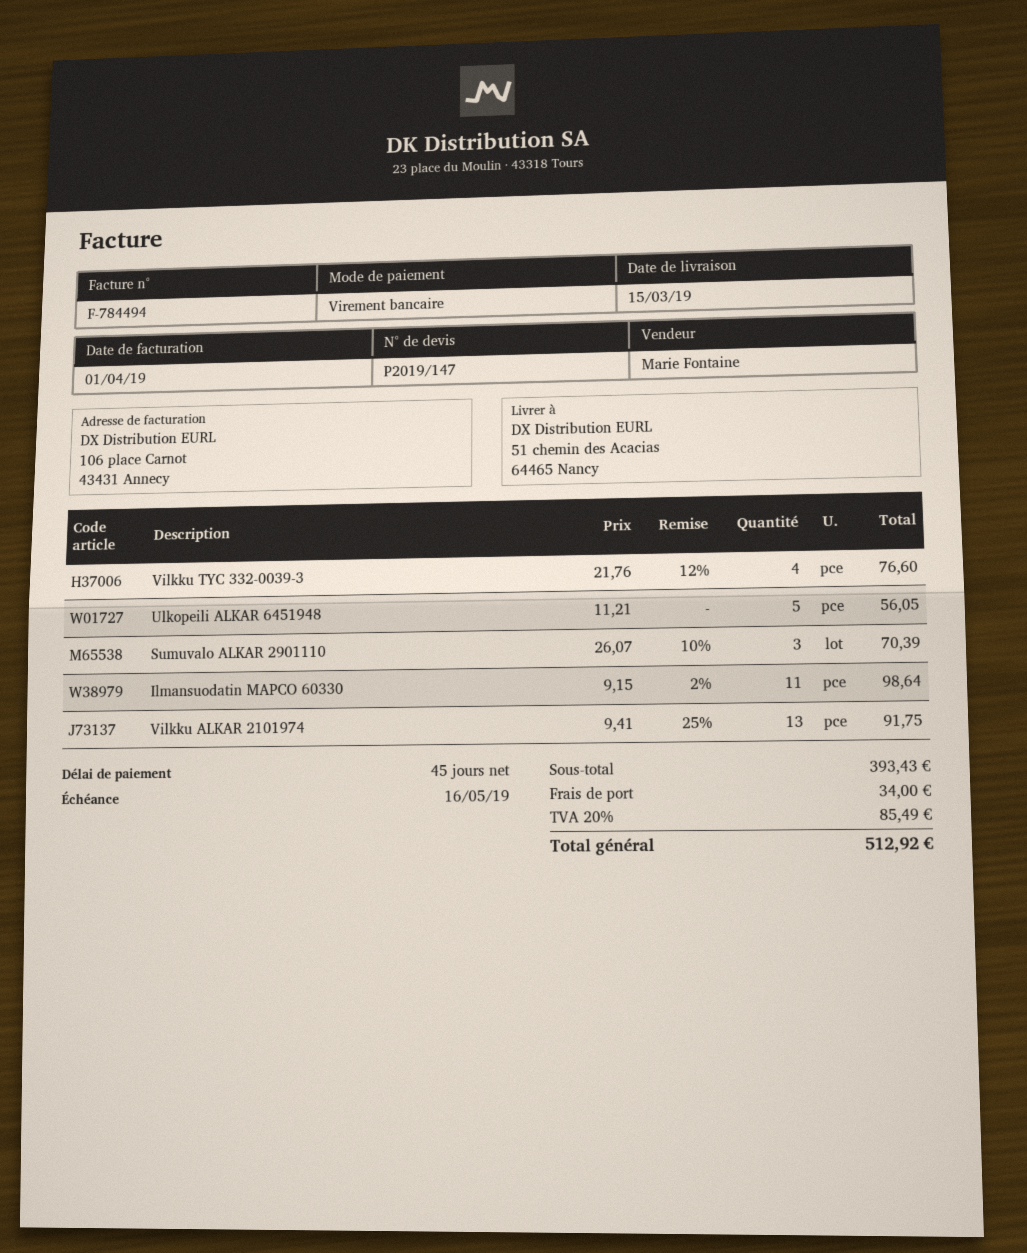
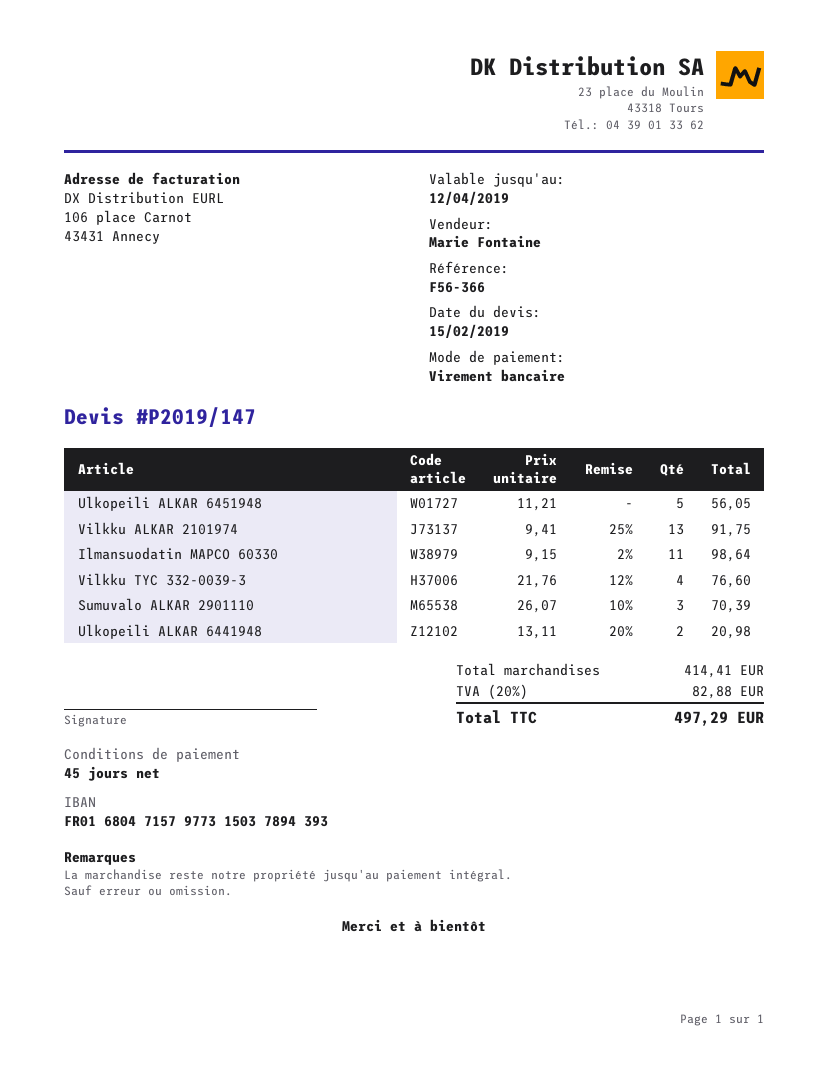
Ulkopeili ALKAR 6441948: none -> 2 x 13.11 - 20% = 20.98
subtotal: 393.43 -> 414.41
shipping: 34.00 -> none
tax: 20% = 85.49 -> 20% = 82.88
total: 512.92 -> 497.29

